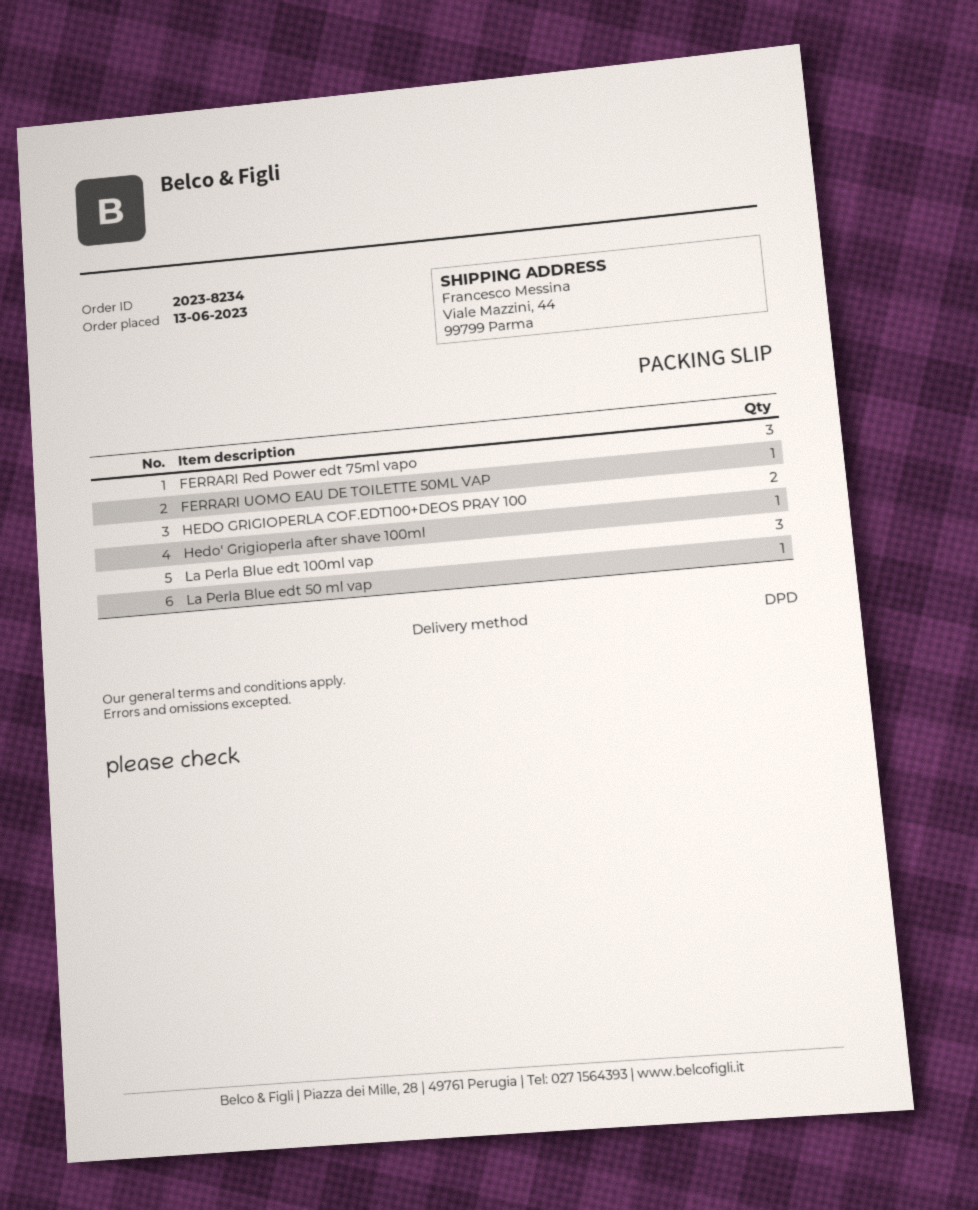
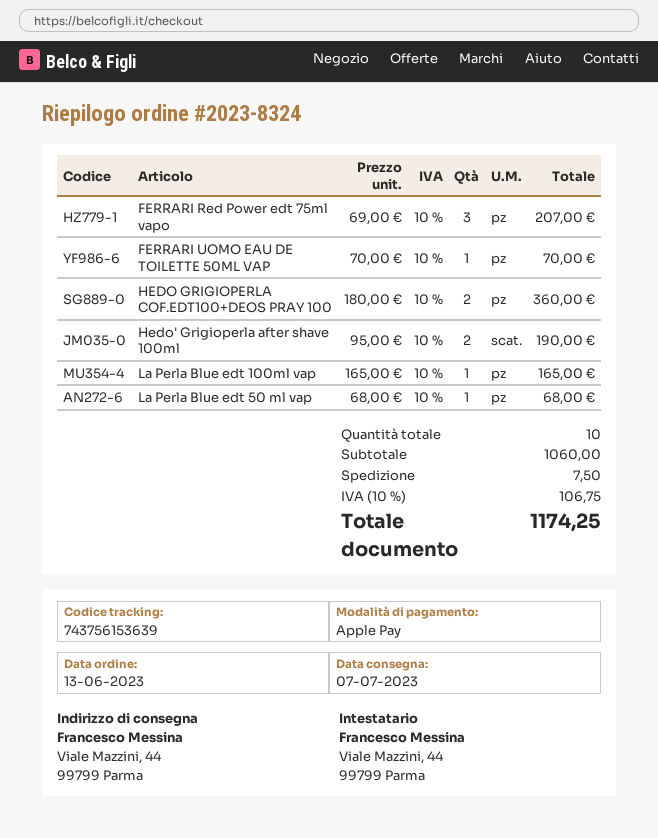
order number: 2023-8234 -> 2023-8324
Hedo' Grigioperla after shave 100ml: 1 -> 2
La Perla Blue edt 100ml vap: 3 -> 1

